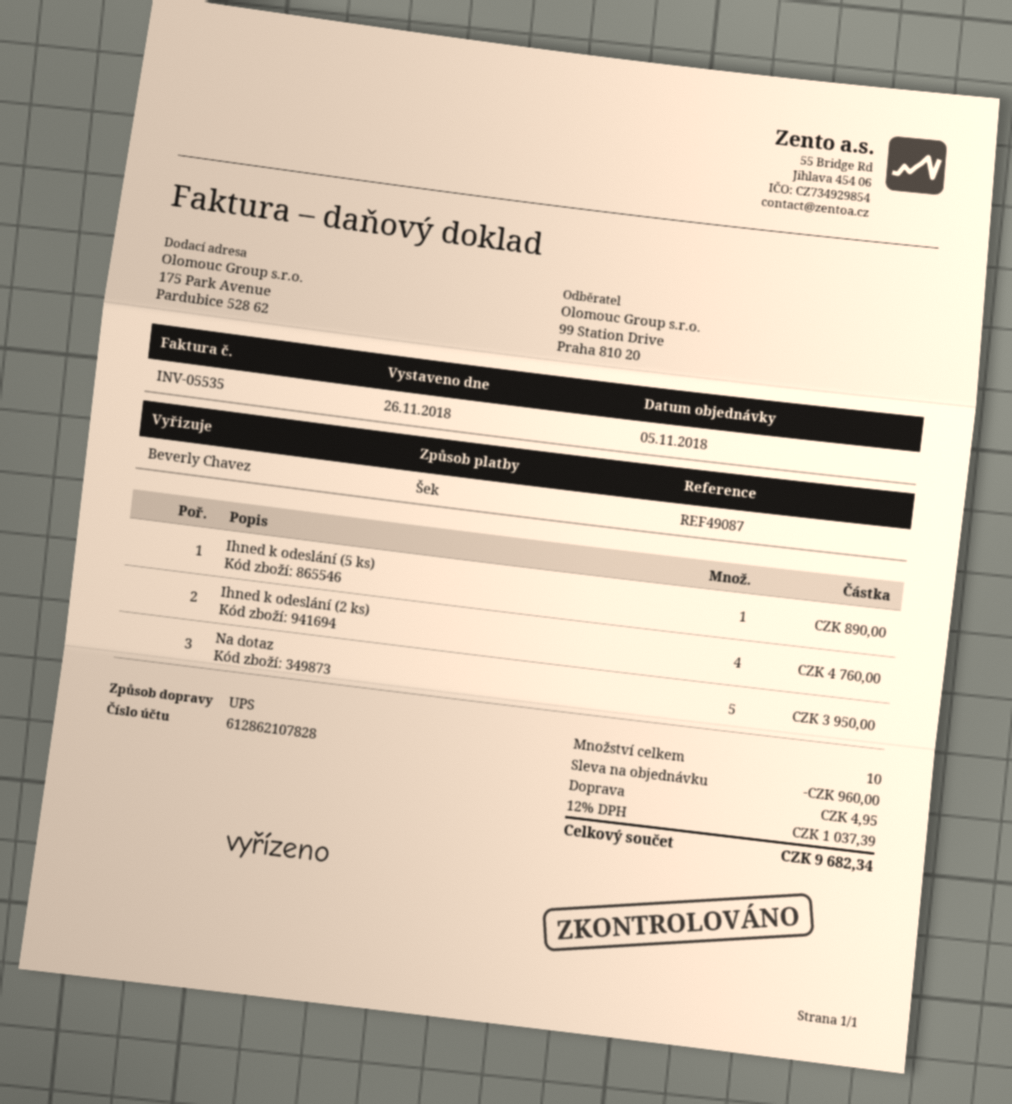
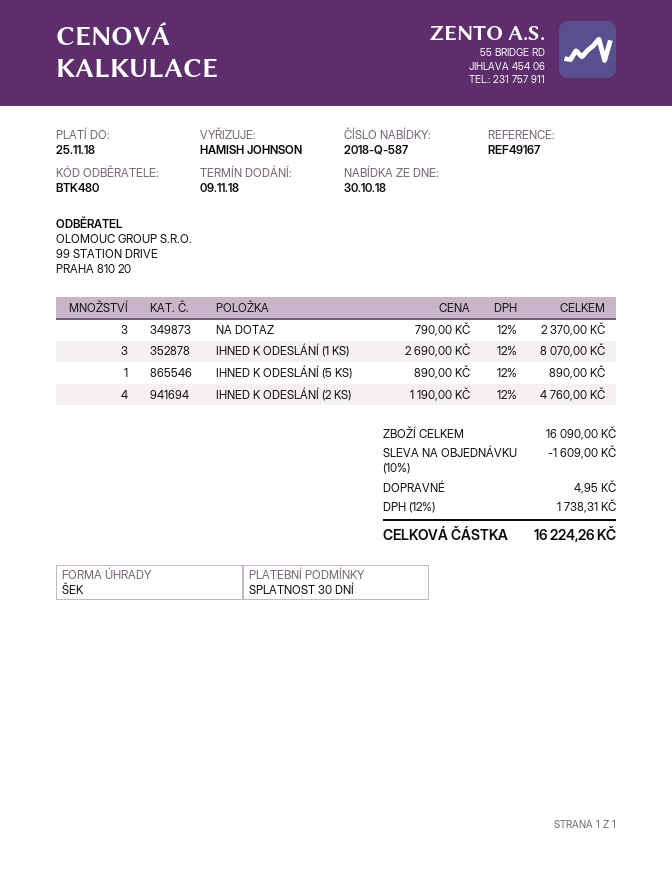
reference: REF49087 -> REF49167
sales rep: Beverly Chavez -> HAMISH JOHNSON
Na dotaz: 5 for 3950.00 -> 3 for 2370.00
IHNED K ODESLÁNÍ (1 KS): none -> 3 for 8070.00
discount: 960.00 -> 1609.00
tax: 12% = 1037.39 -> 12% = 1738.31
total: 9682.34 -> 16224.26

